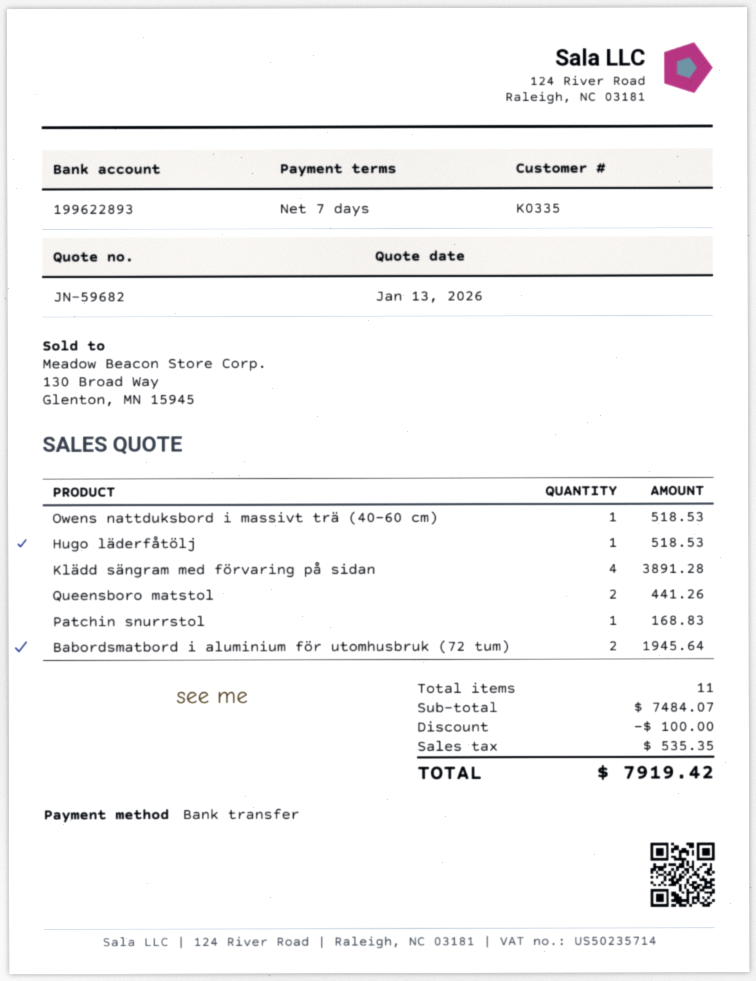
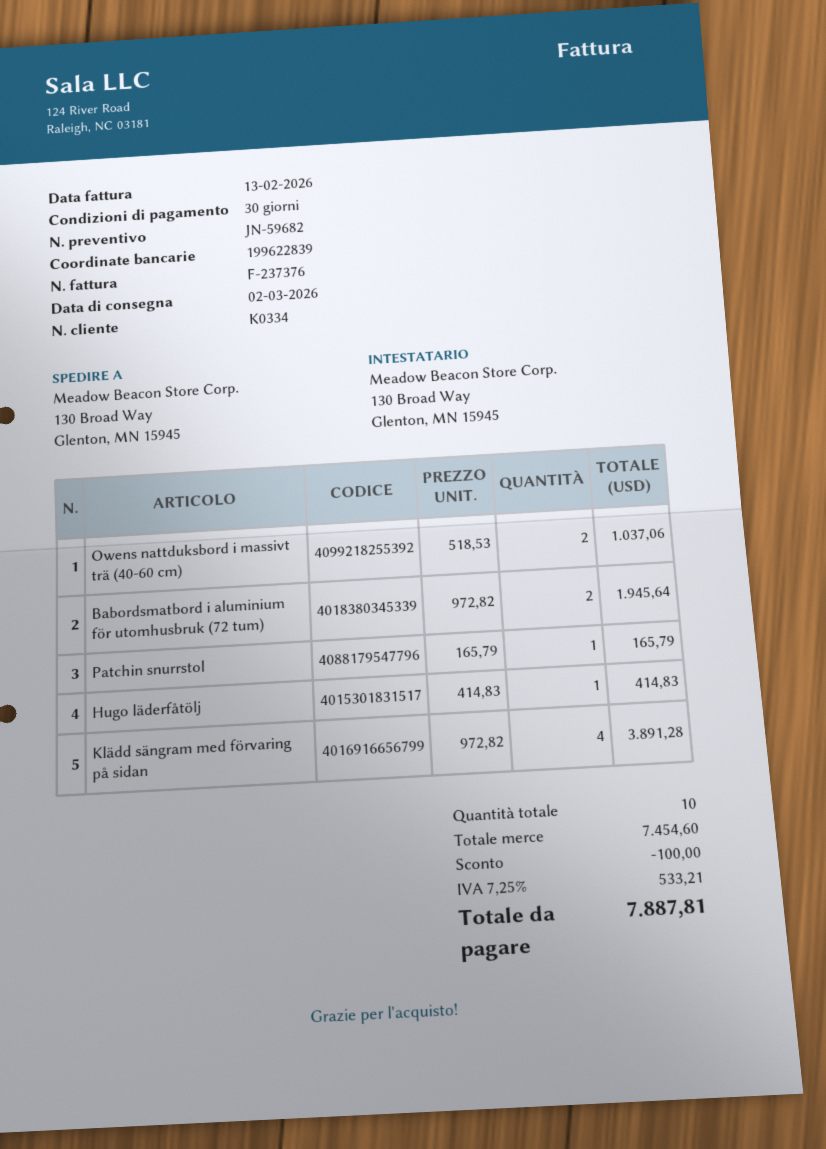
payment terms: 7 days -> 30 days
customer number: K0335 -> K0334
bank account: 199622893 -> 199622839
Owens nattduksbord i massivt trä (40-60 cm): 1 for 518.53 -> 2 for 1037.06
Hugo läderfåtölj: 1 for 518.53 -> 1 for 414.83
Queensboro matstol: 2 for 441.26 -> none
Patchin snurrstol: 1 for 168.83 -> 1 for 165.79
total quantity: 11 -> 10
subtotal: 7484.07 -> 7454.60
tax: 535.35 -> 533.21
total: 7919.42 -> 7887.81

